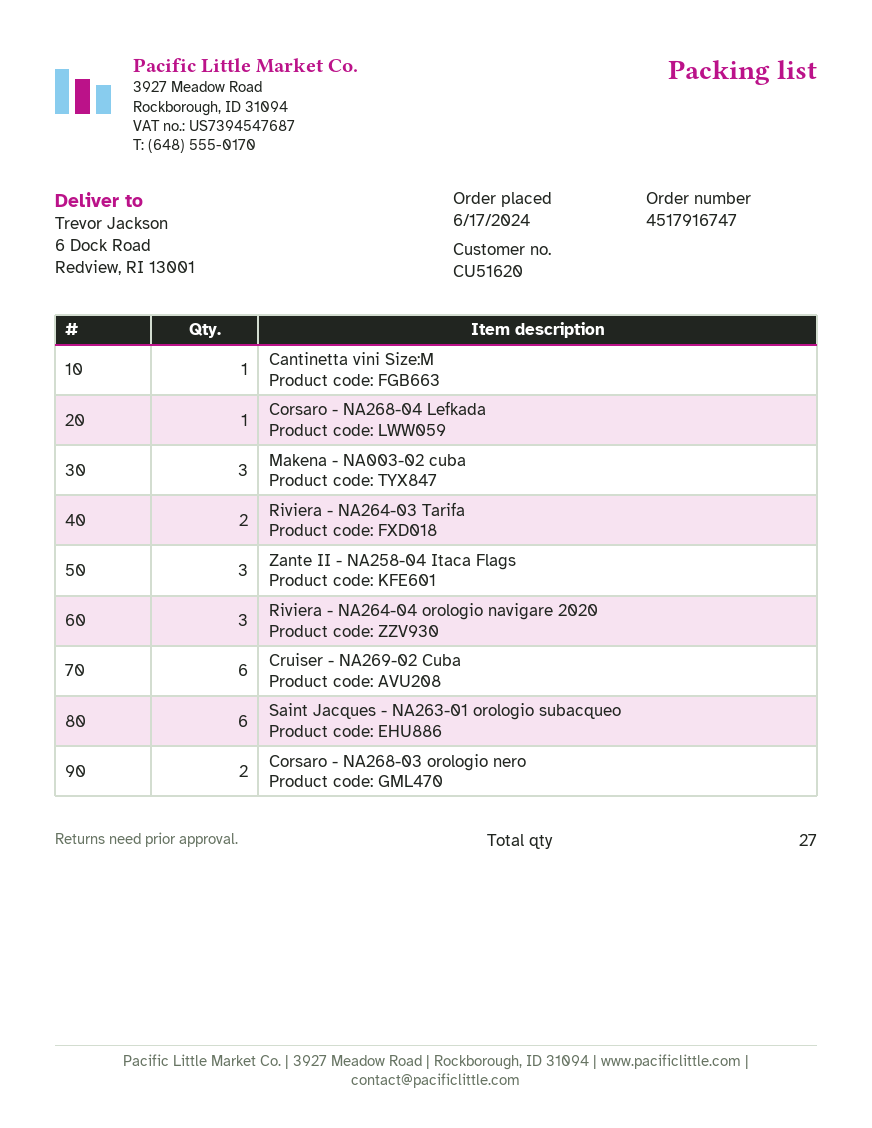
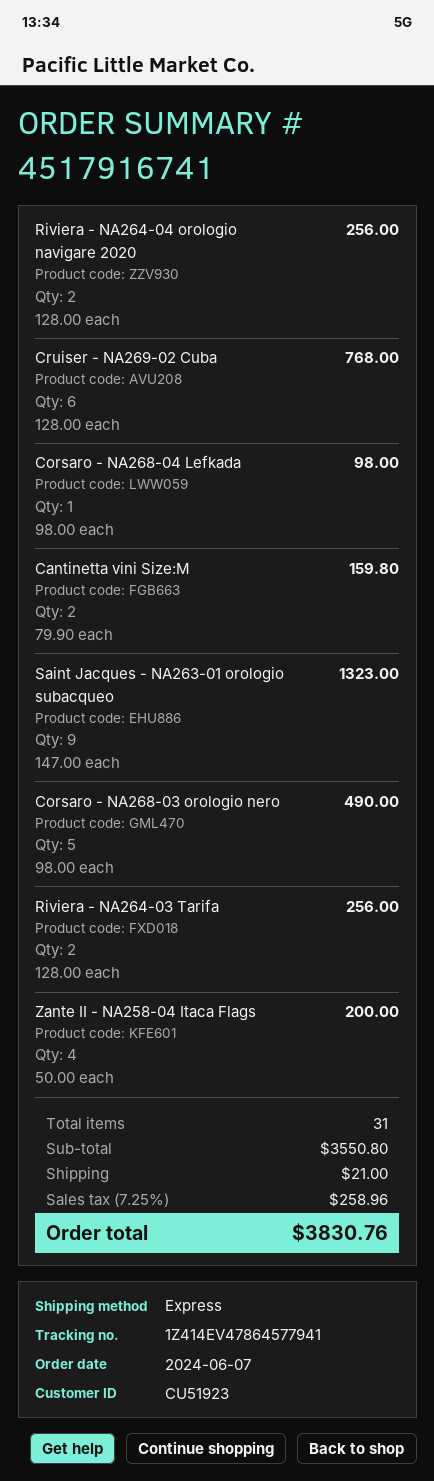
order number: 4517916747 -> 4517916741
order date: 2024-06-17 -> 2024-06-07
customer number: CU51620 -> CU51923
Cantinetta vini Size:M: 1 -> 2
Makena - NA003-02 cuba: 3 -> none
Zante II - NA258-04 Itaca Flags: 3 -> 4
Riviera - NA264-04 orologio navigare 2020: 3 -> 2
Saint Jacques - NA263-01 orologio subacqueo: 6 -> 9
Corsaro - NA268-03 orologio nero: 2 -> 5
total quantity: 27 -> 31

